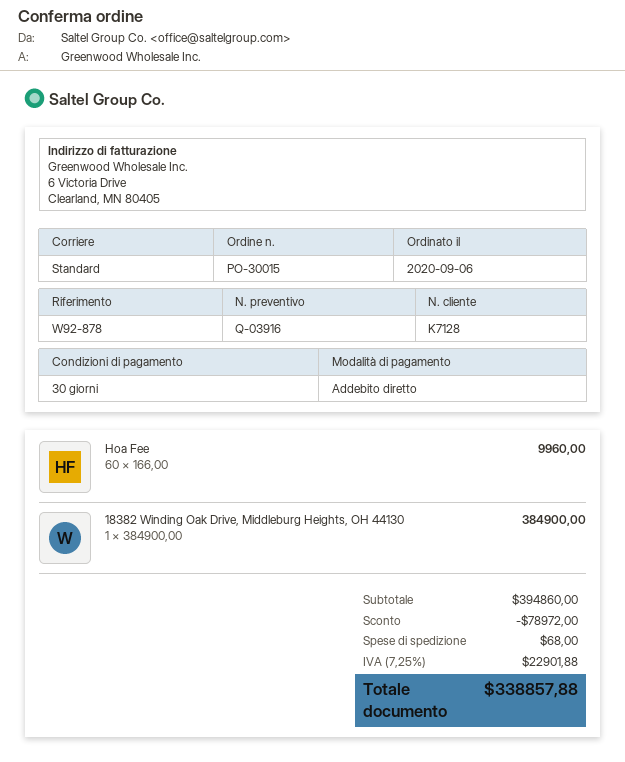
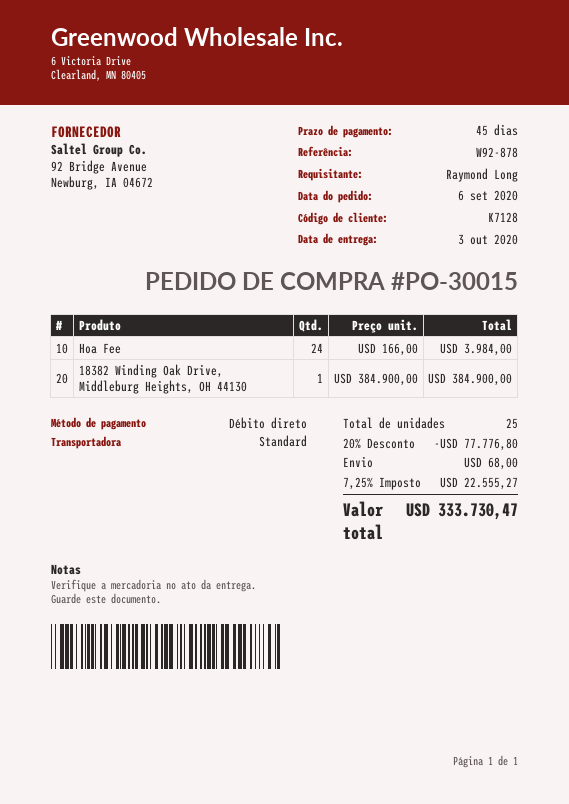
payment terms: 30 days -> 45 days
Hoa Fee: 60 x 166.00 = 9960.00 -> 24 x 166.00 = 3984.00
discount: 78972.00 -> 77776.80
tax: 7.25% = 22901.88 -> 7.25% = 22555.27
total: 338857.88 -> 333730.47

